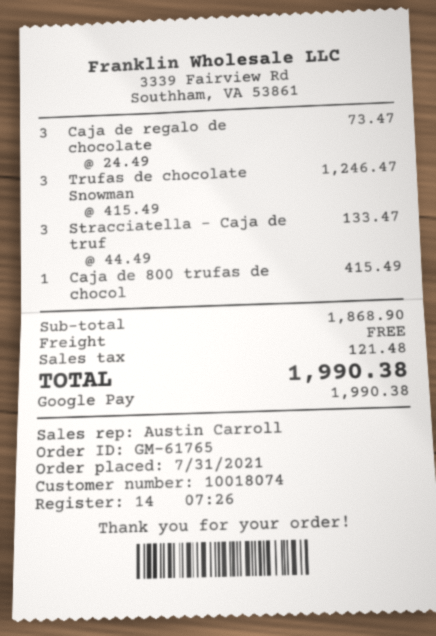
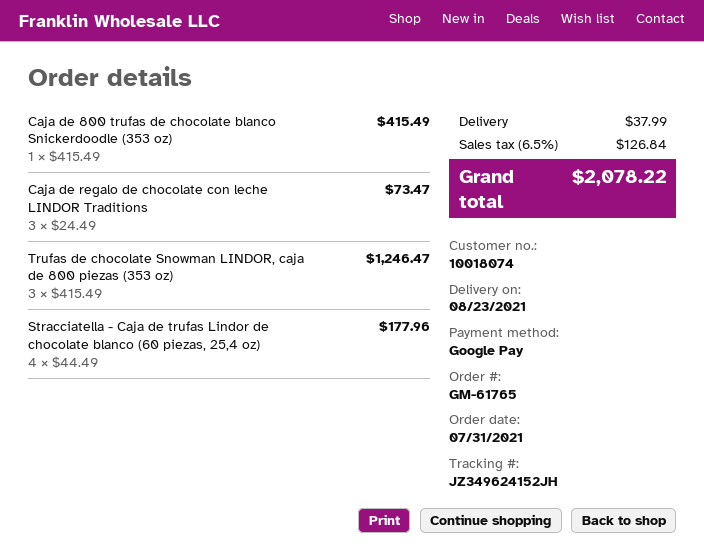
Stracciatella - Caja de truf: 3 x 44.49 = 133.47 -> 4 x 44.49 = 177.96
shipping: 0.00 -> 37.99
tax: 121.48 -> 126.84
total: 1990.38 -> 2078.22

